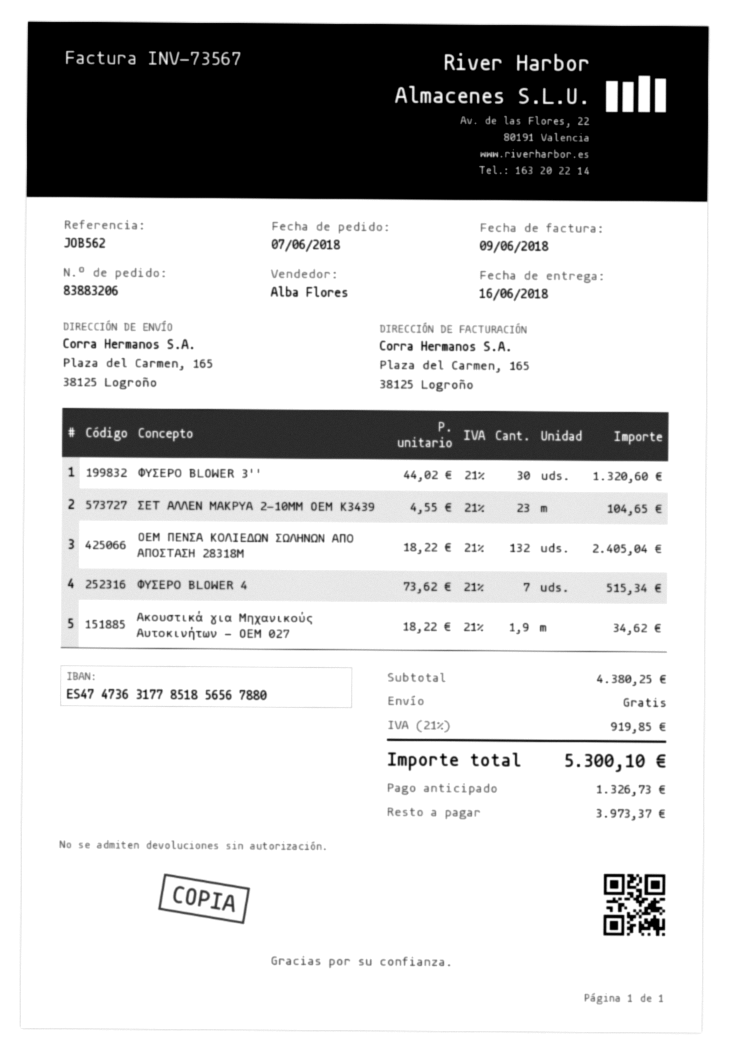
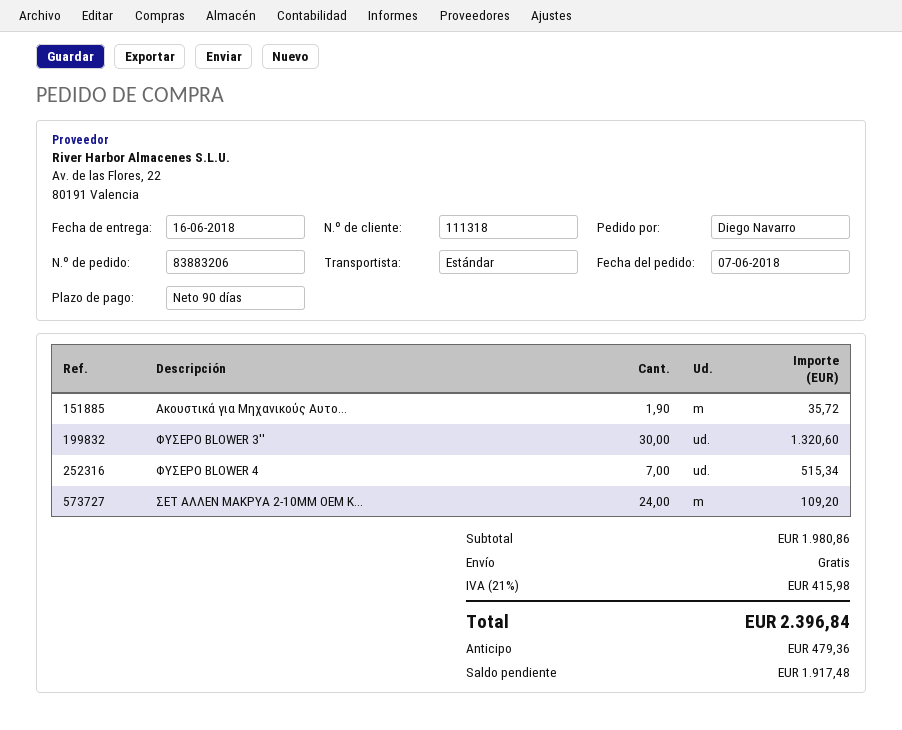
ΣΕΤ ΑΛΛΕΝ ΜΑΚΡΥΑ 2-10MM OEM K3439: 23 for 104.65 -> 24 for 109.20
OEM ΠΕΝΣΑ ΚΟΛΙΕΔΩΝ ΣΩΛΗΝΩΝ ΑΠΟ ΑΠΟΣΤΑΣΗ 28318Μ: 132 for 2405.04 -> none
Ακουστικά για Μηχανικούς Αυτοκινήτων - OEM 027: 1.9 for 34.62 -> 1.9 for 35.72
subtotal: 4380.25 -> 1980.86
tax: 21% = 919.85 -> 21% = 415.98
total: 5300.10 -> 2396.84
deposit: 1326.73 -> 479.36
balance: 3973.37 -> 1917.48

